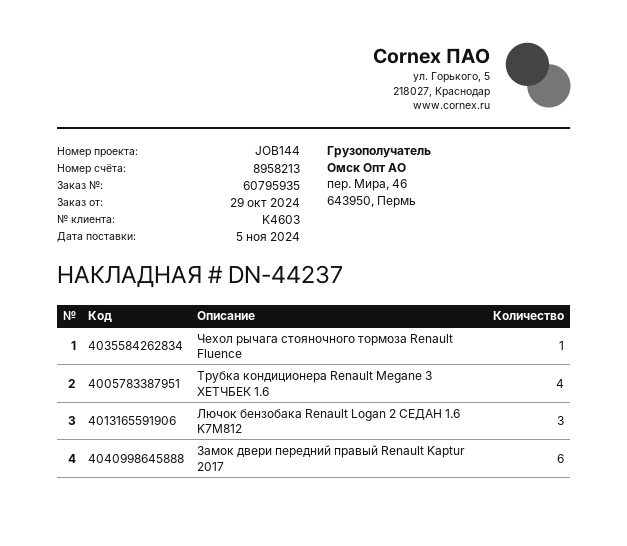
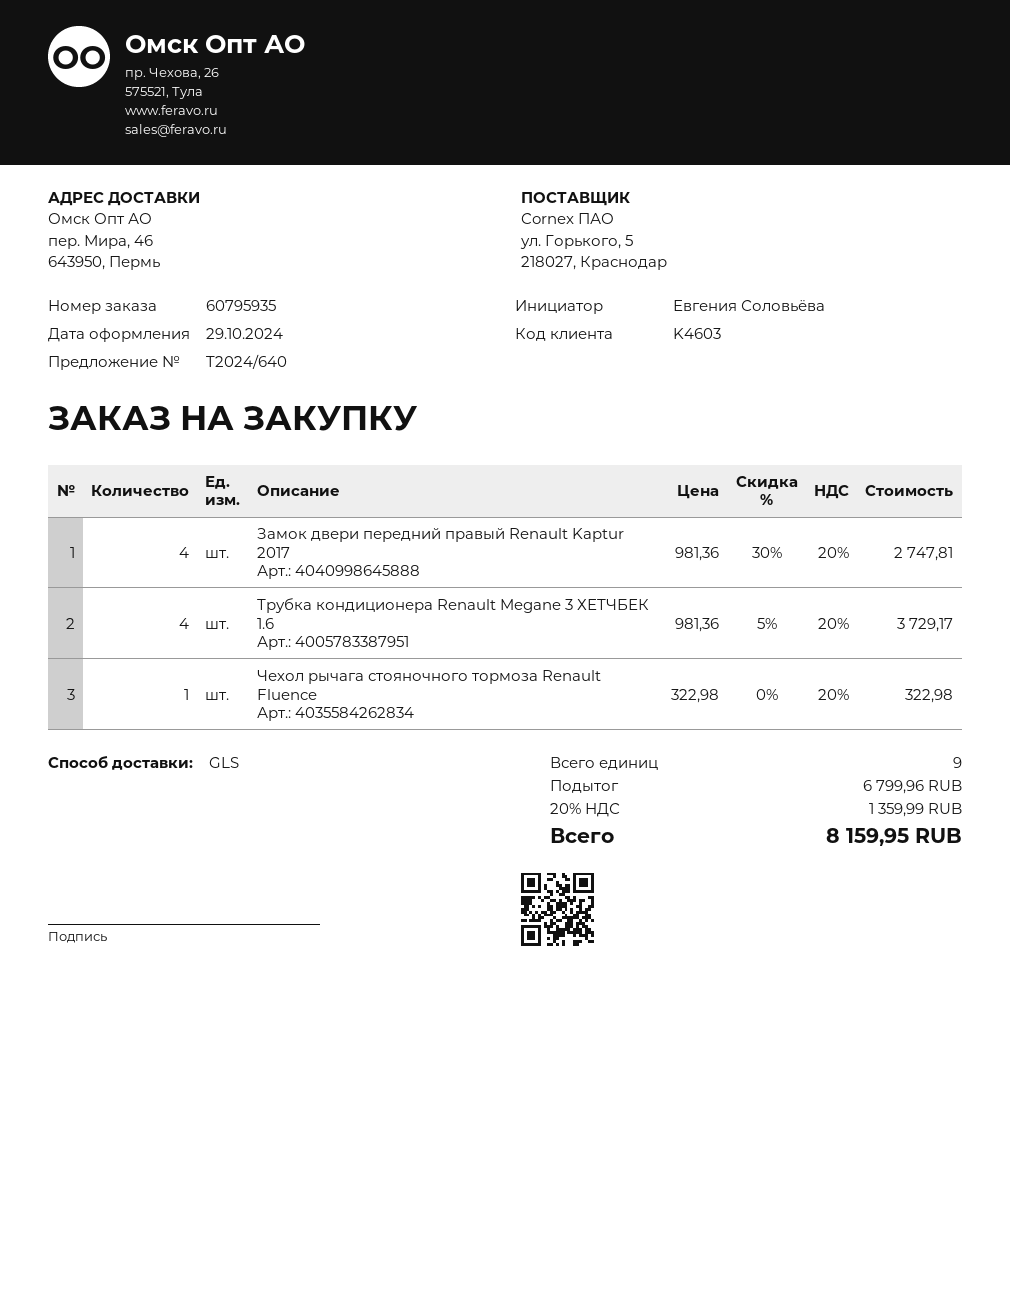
Лючок бензобака Renault Logan 2 СЕДАН 1.6 K7M812: 3 -> none
Замок двери передний правый Renault Kaptur 2017: 6 -> 4

